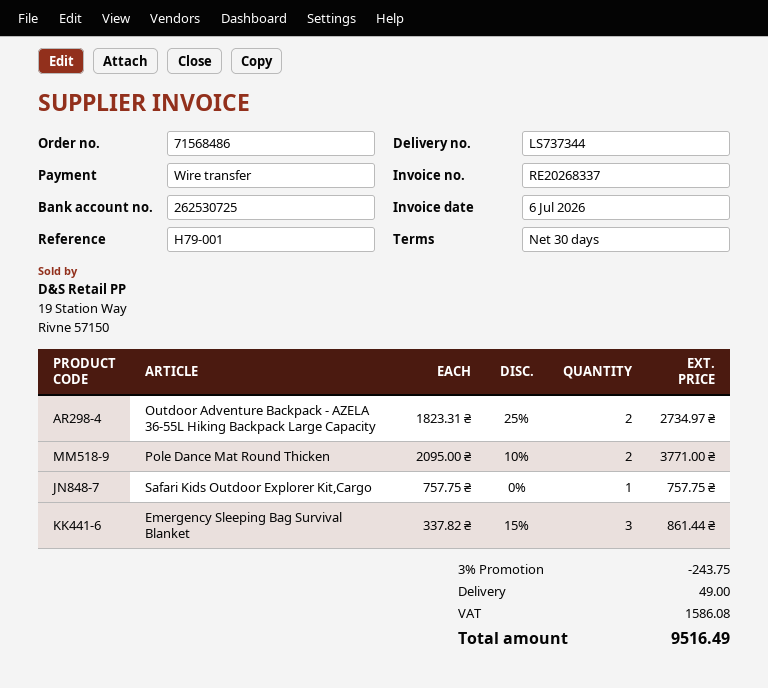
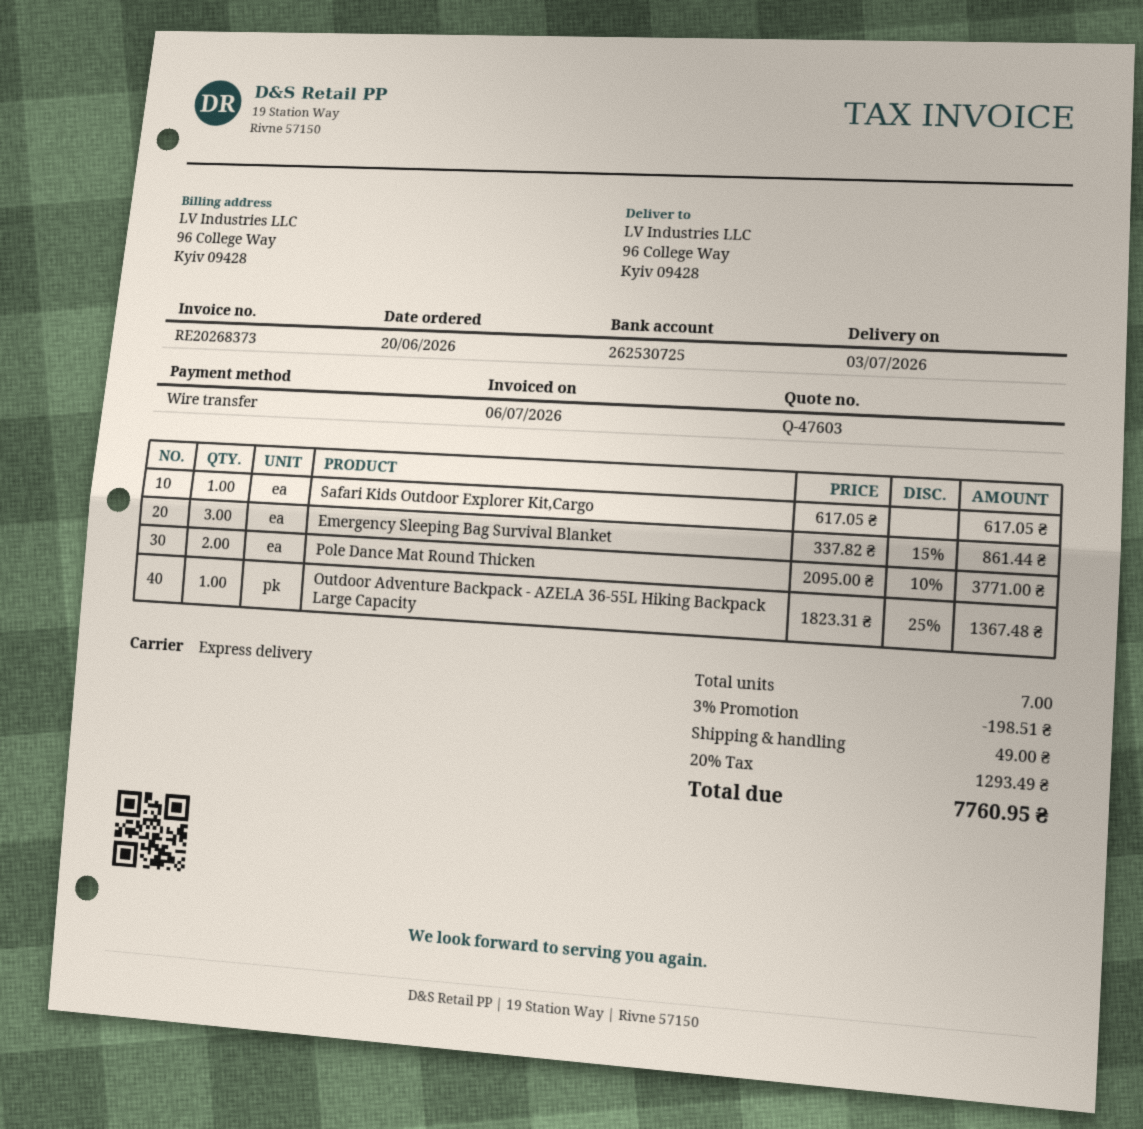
invoice number: RE20268337 -> RE20268373
Outdoor Adventure Backpack - AZELA 36-55L Hiking Backpack Large Capacity: 2 x 1823.31 - 25% = 2734.97 -> 1 x 1823.31 - 25% = 1367.48
Safari Kids Outdoor Explorer Kit,Cargo: 1 x 757.75 = 757.75 -> 1 x 617.05 = 617.05
discount: 3% = 243.75 -> 3% = 198.51
tax: 1586.08 -> 1293.49
total: 9516.49 -> 7760.95

